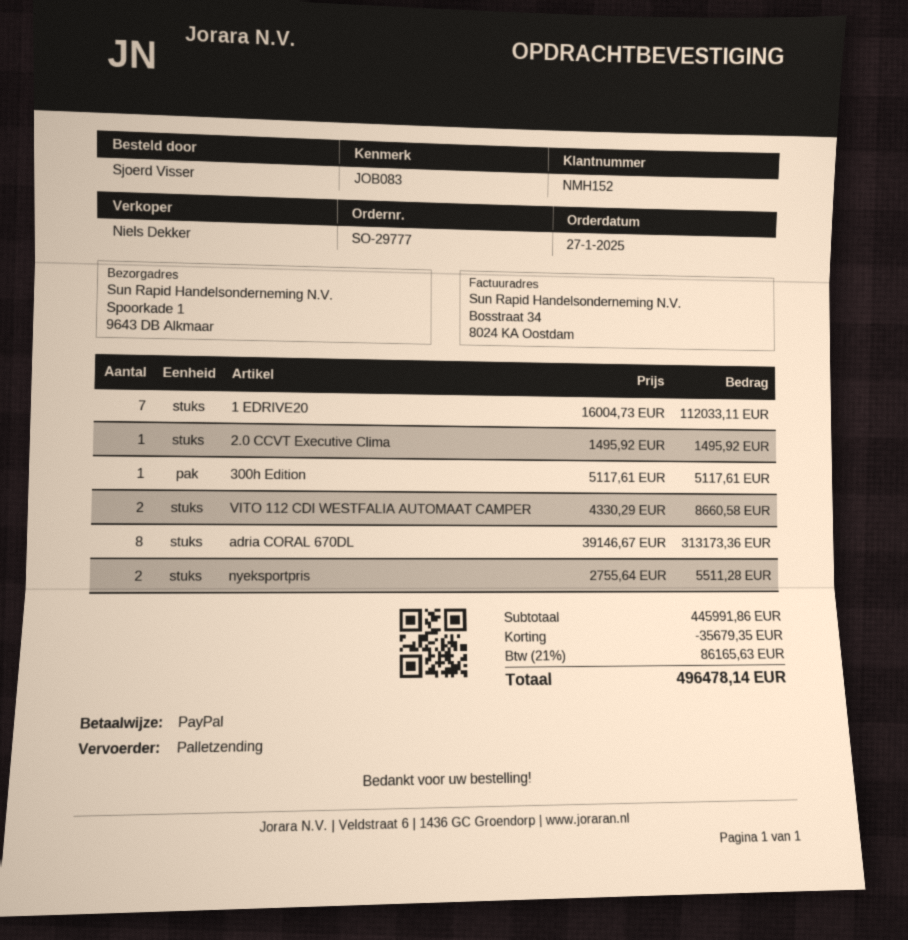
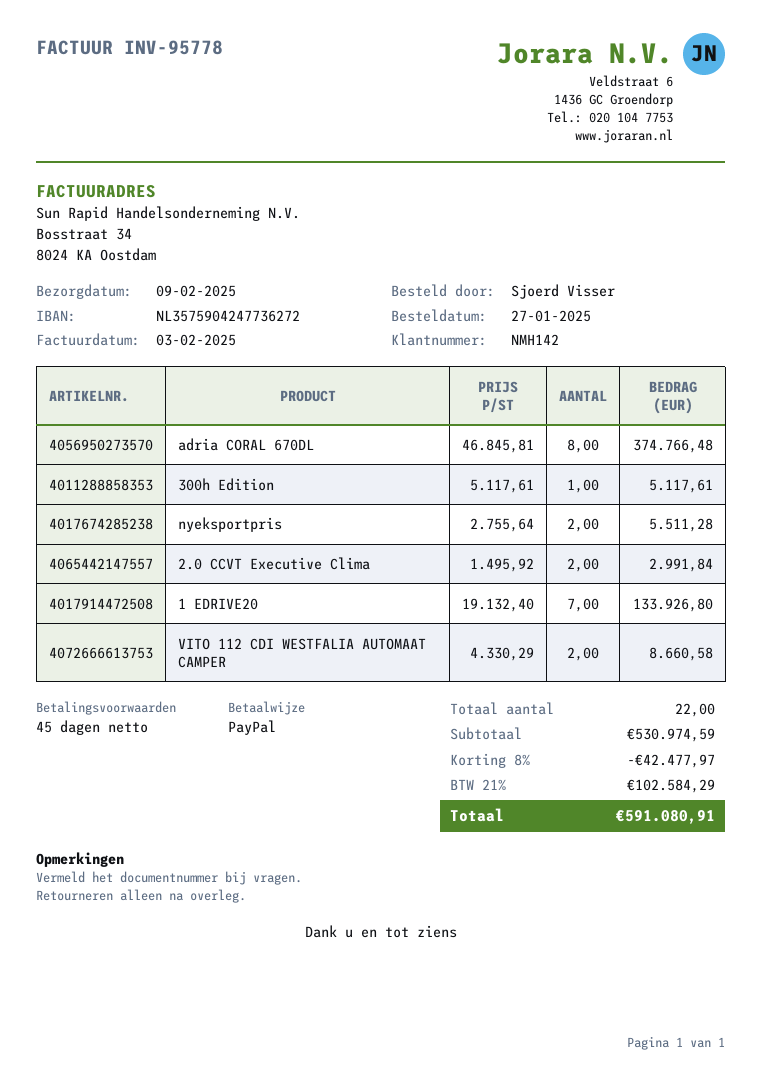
customer number: NMH152 -> NMH142
1 EDRIVE20: 7 x 16004.73 = 112033.11 -> 7 x 19132.40 = 133926.80
2.0 CCVT Executive Clima: 1 x 1495.92 = 1495.92 -> 2 x 1495.92 = 2991.84
adria CORAL 670DL: 8 x 39146.67 = 313173.36 -> 8 x 46845.81 = 374766.48
subtotal: 445991.86 -> 530974.59
discount: 35679.35 -> 42477.97
tax: 21% = 86165.63 -> 21% = 102584.29
total: 496478.14 -> 591080.91

